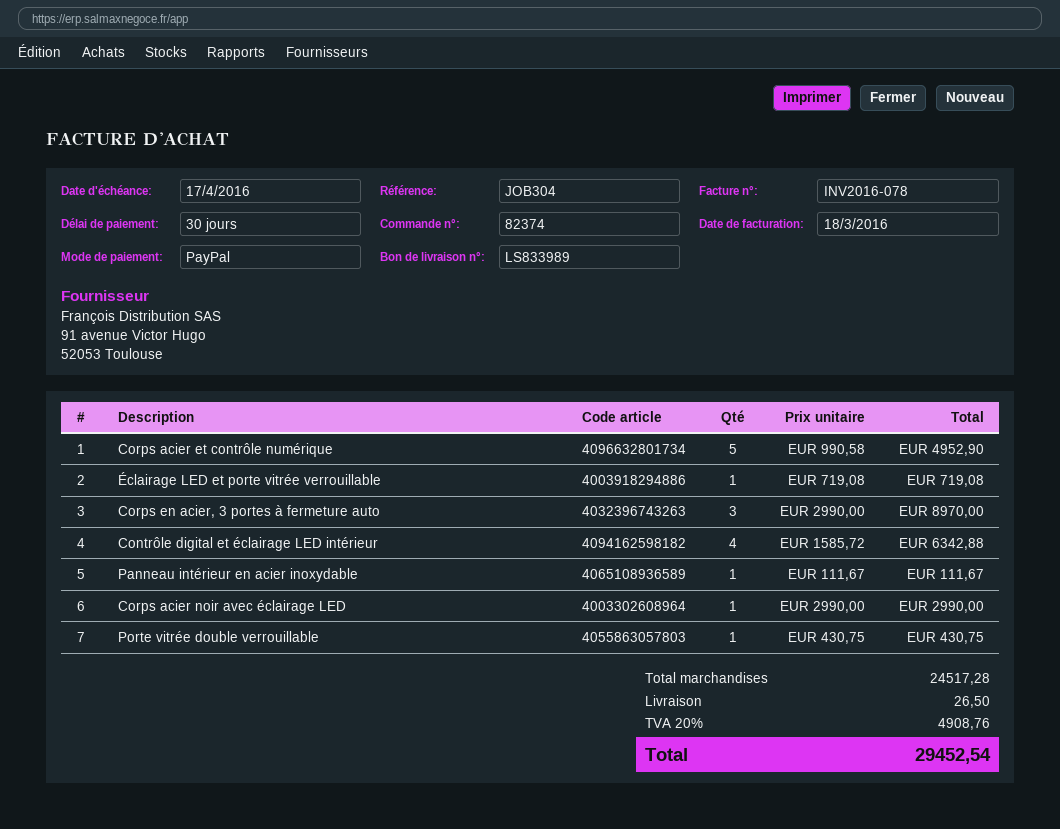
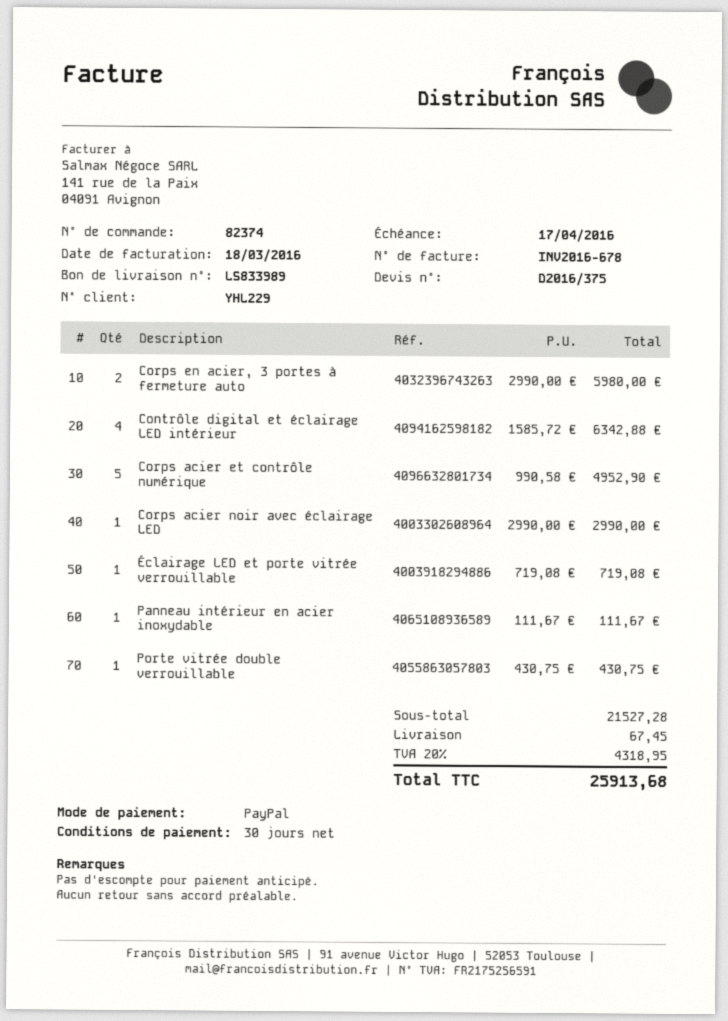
invoice number: INV2016-078 -> INV2016-678
Corps en acier, 3 portes à fermeture auto: 3 x 2990.00 = 8970.00 -> 2 x 2990.00 = 5980.00
subtotal: 24517.28 -> 21527.28
shipping: 26.50 -> 67.45
tax: 20% = 4908.76 -> 20% = 4318.95
total: 29452.54 -> 25913.68

